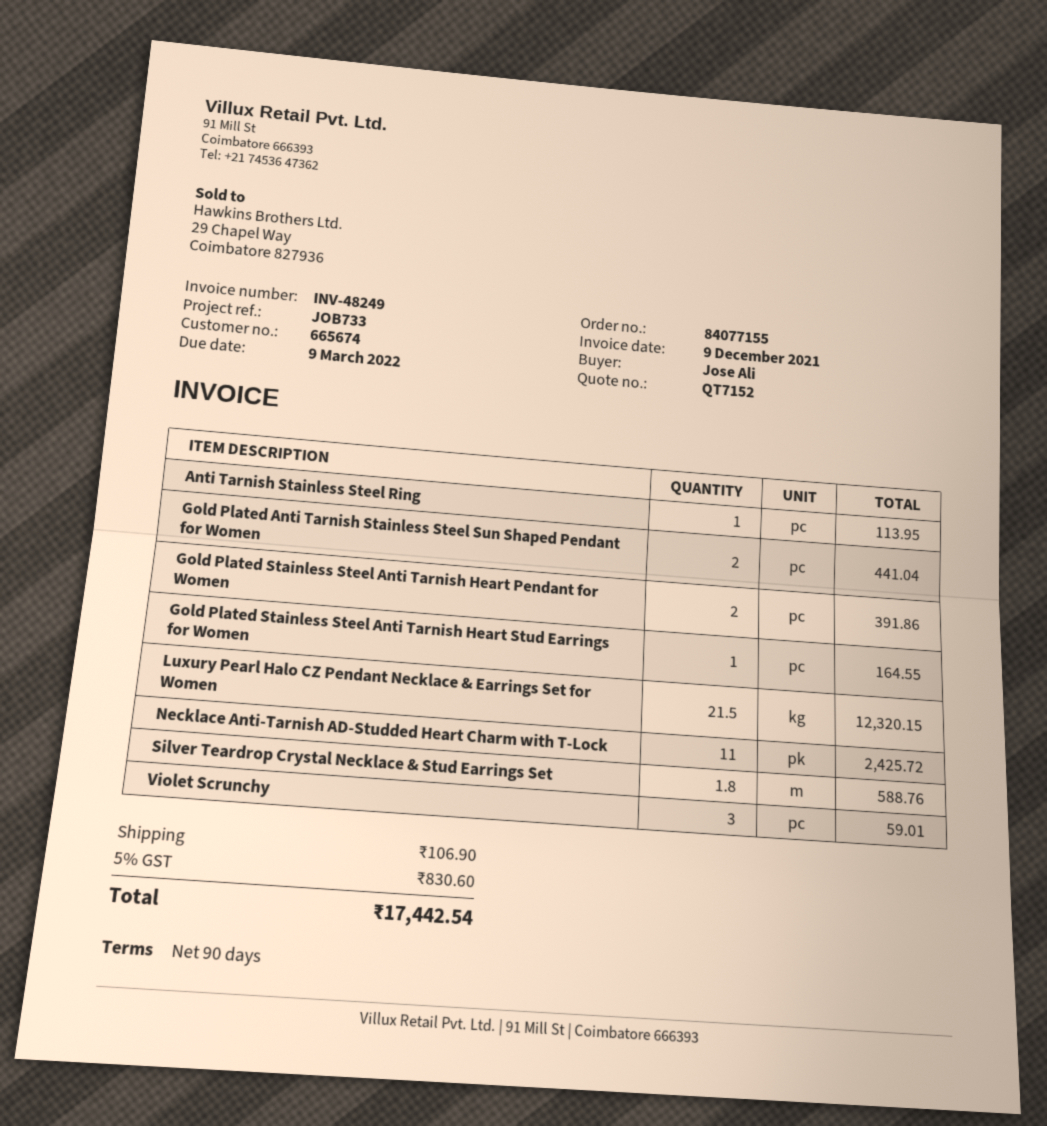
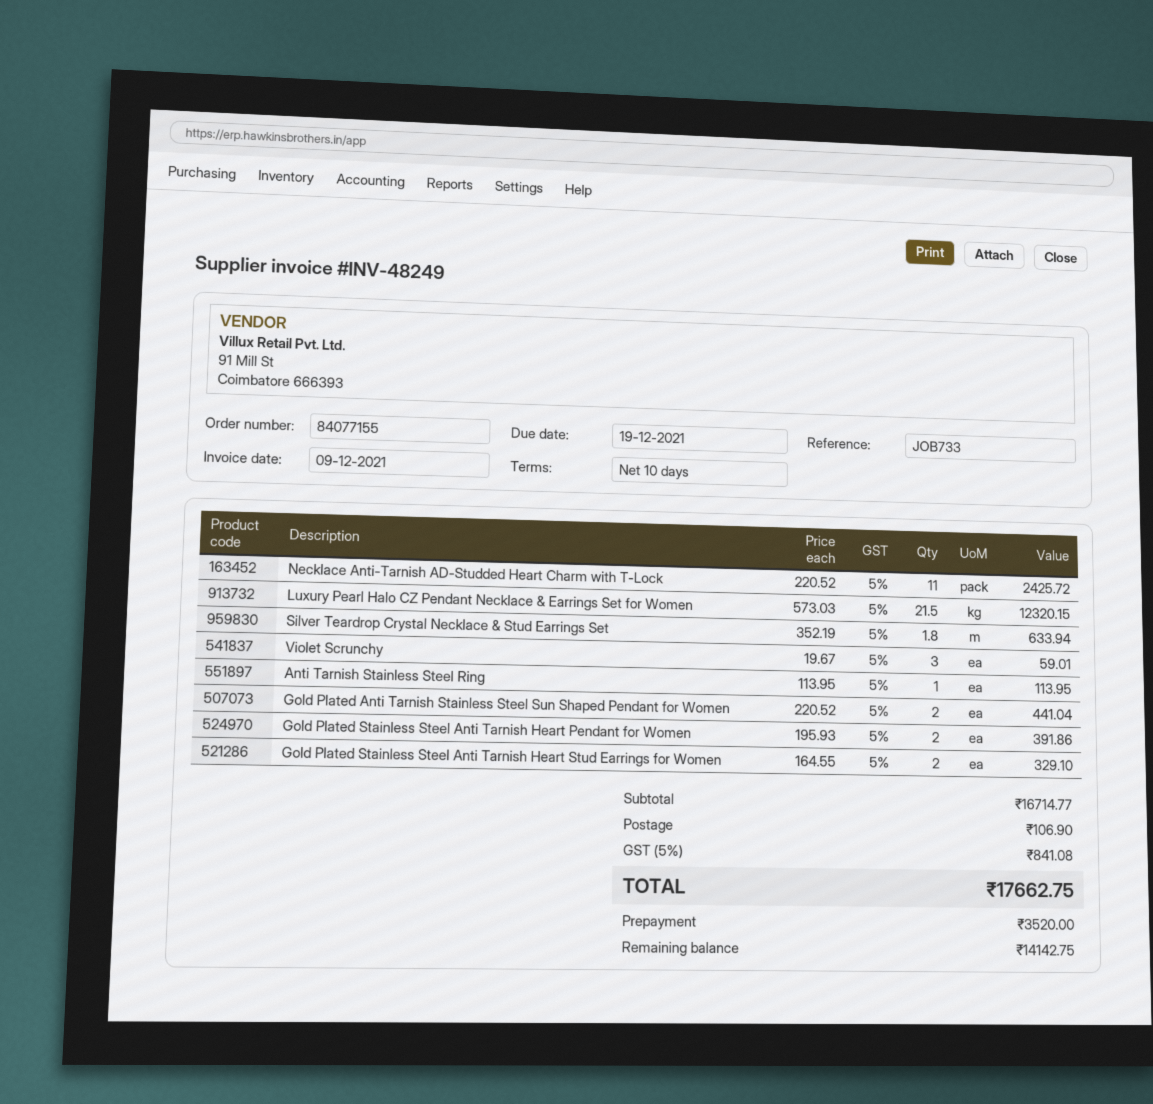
payment terms: 90 days -> 10 days
due date: 2022-03-09 -> 2021-12-19
Gold Plated Stainless Steel Anti Tarnish Heart Stud Earrings for Women: 1 for 164.55 -> 2 for 329.10
Silver Teardrop Crystal Necklace & Stud Earrings Set: 1.8 for 588.76 -> 1.8 for 633.94
tax: 5% = 830.60 -> 5% = 841.08
total: 17442.54 -> 17662.75

